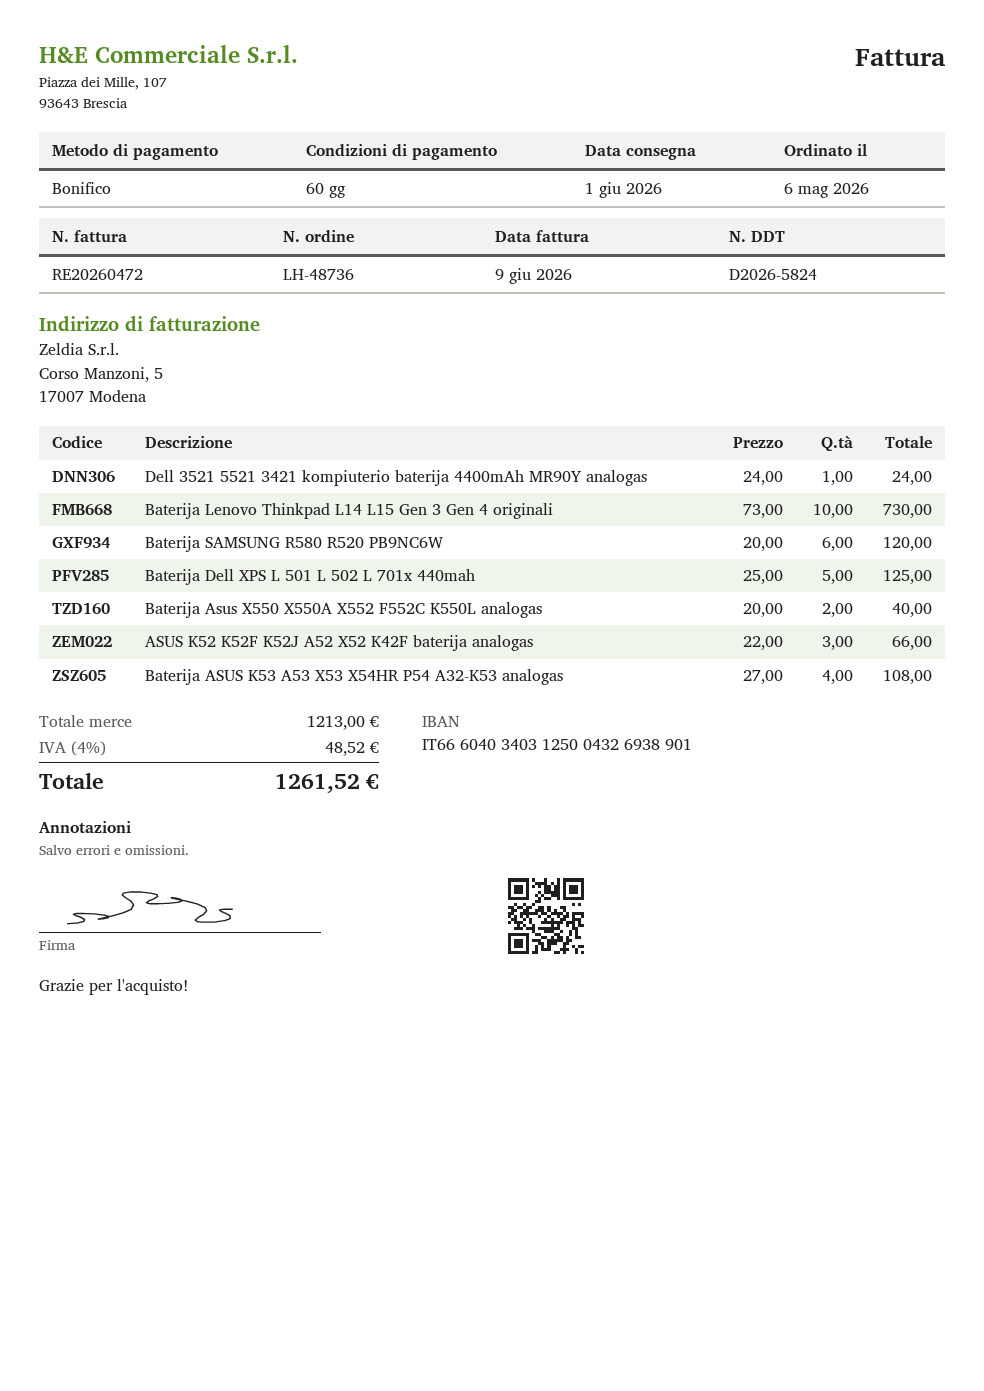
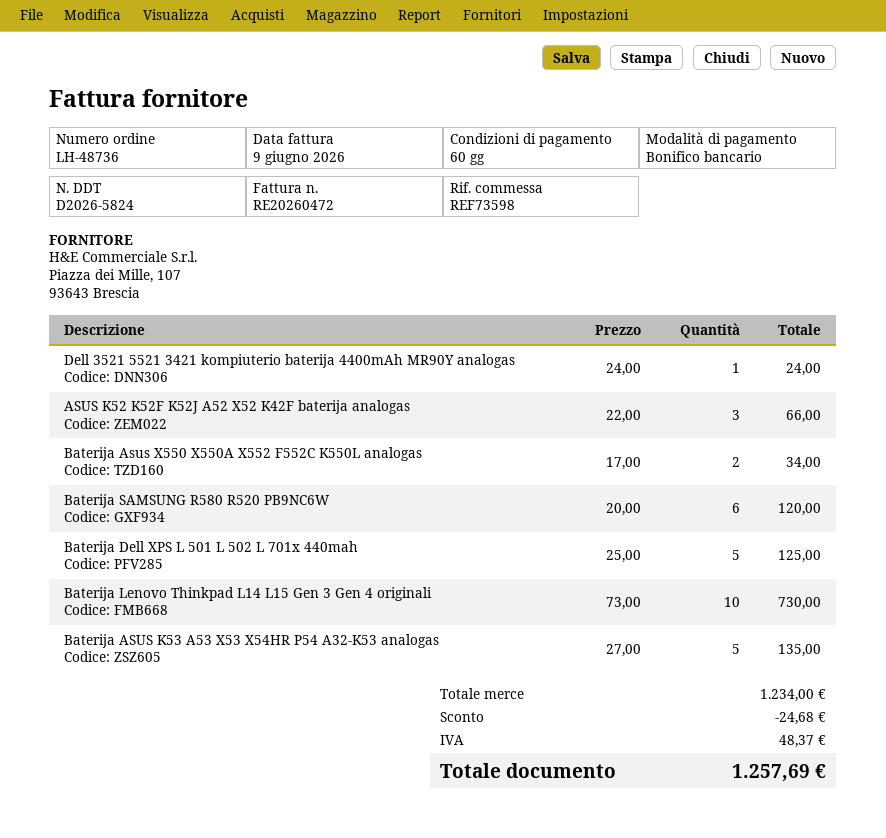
Baterija Asus X550 X550A X552 F552C K550L analogas: 2 x 20.00 = 40.00 -> 2 x 17.00 = 34.00
Baterija ASUS K53 A53 X53 X54HR P54 A32-K53 analogas: 4 x 27.00 = 108.00 -> 5 x 27.00 = 135.00
subtotal: 1213.00 -> 1234.00
discount: none -> 24.68
tax: 48.52 -> 48.37
total: 1261.52 -> 1257.69

